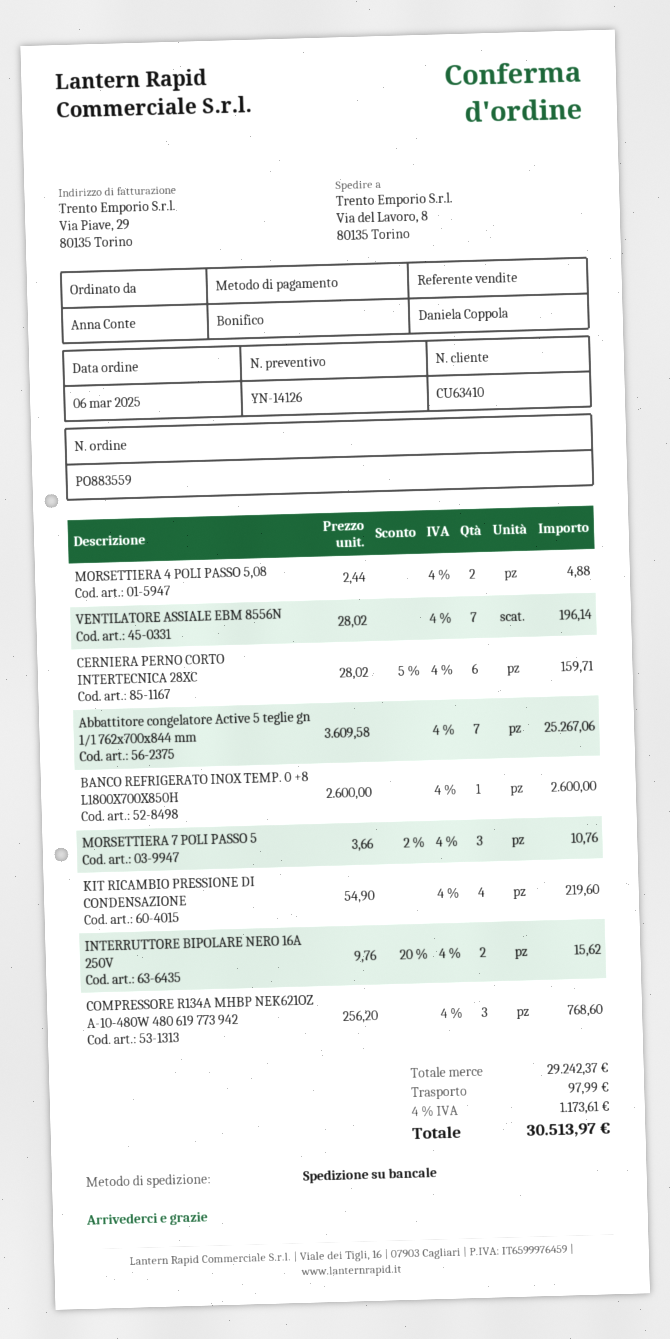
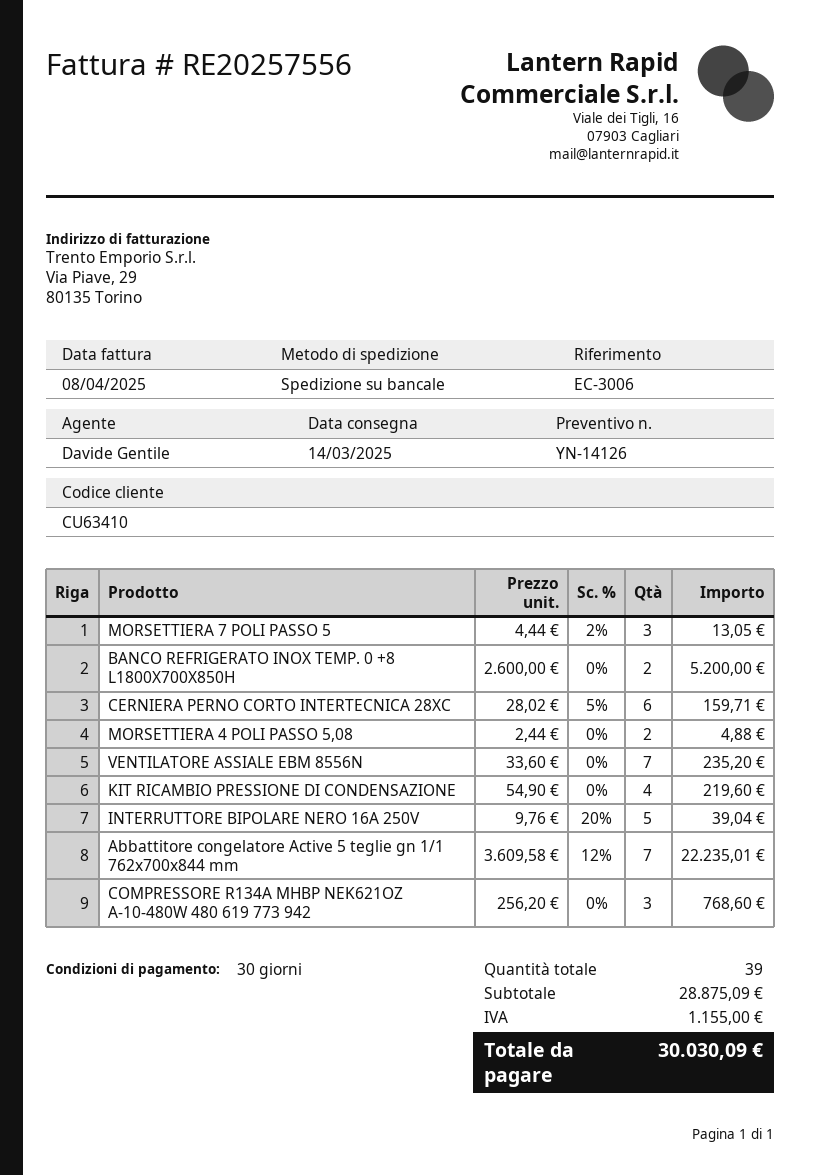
sales rep: Daniela Coppola -> Davide Gentile
VENTILATORE ASSIALE EBM 8556N: 7 x 28.02 = 196.14 -> 7 x 33.60 = 235.20
Abbattitore congelatore Active 5 teglie gn 1/1 762x700x844 mm: 7 x 3609.58 = 25267.06 -> 7 x 3609.58 - 12% = 22235.01
BANCO REFRIGERATO INOX TEMP. 0 +8 L1800X700X850H: 1 x 2600.00 = 2600.00 -> 2 x 2600.00 = 5200.00
MORSETTIERA 7 POLI PASSO 5: 3 x 3.66 - 2% = 10.76 -> 3 x 4.44 - 2% = 13.05
INTERRUTTORE BIPOLARE NERO 16A 250V: 2 x 9.76 - 20% = 15.62 -> 5 x 9.76 - 20% = 39.04
subtotal: 29242.37 -> 28875.09
shipping: 97.99 -> none
tax: 1173.61 -> 1155.00
total: 30513.97 -> 30030.09

